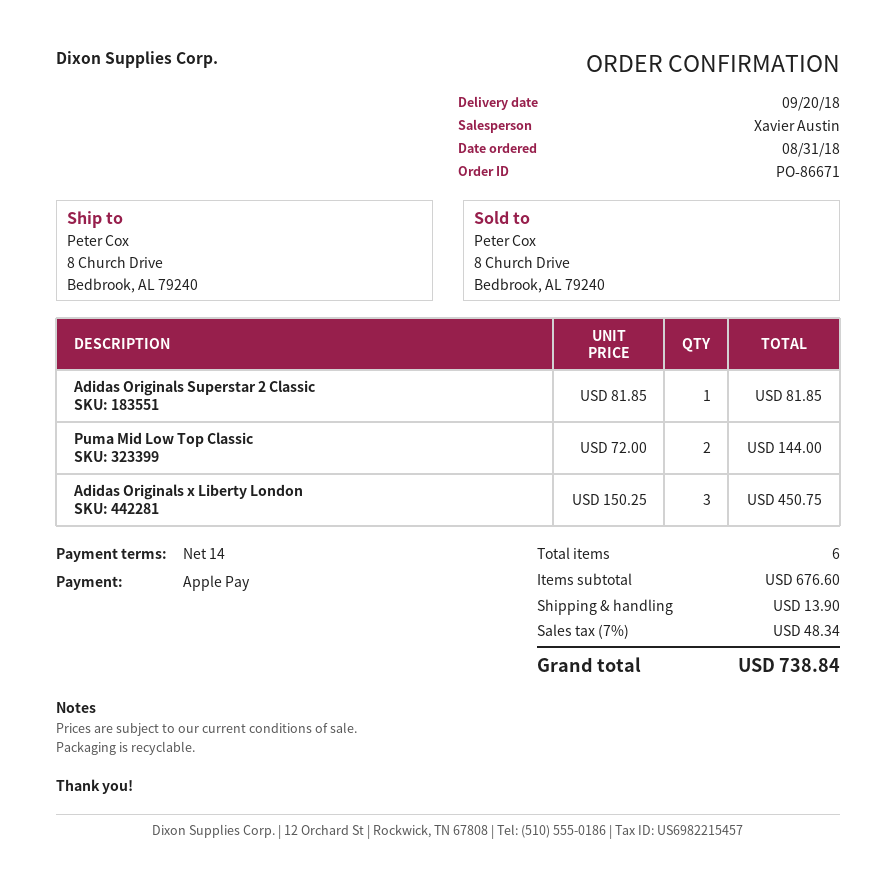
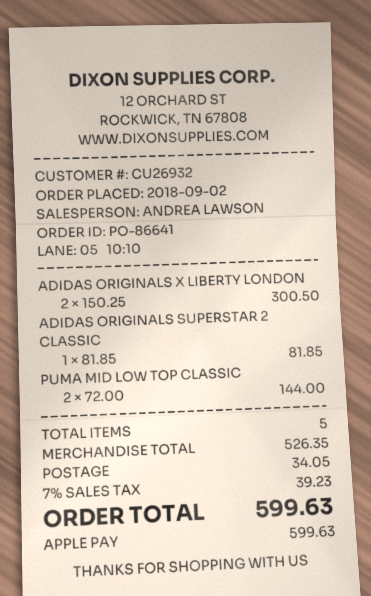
order number: PO-86671 -> PO-86641
order date: 2018-08-31 -> 2018-09-02
sales rep: Xavier Austin -> ANDREA LAWSON
Adidas Originals x Liberty London: 3 x 150.25 = 450.75 -> 2 x 150.25 = 300.50
total quantity: 6 -> 5
subtotal: 676.60 -> 526.35
shipping: 13.90 -> 34.05
tax: 7% = 48.34 -> 7% = 39.23
total: 738.84 -> 599.63

